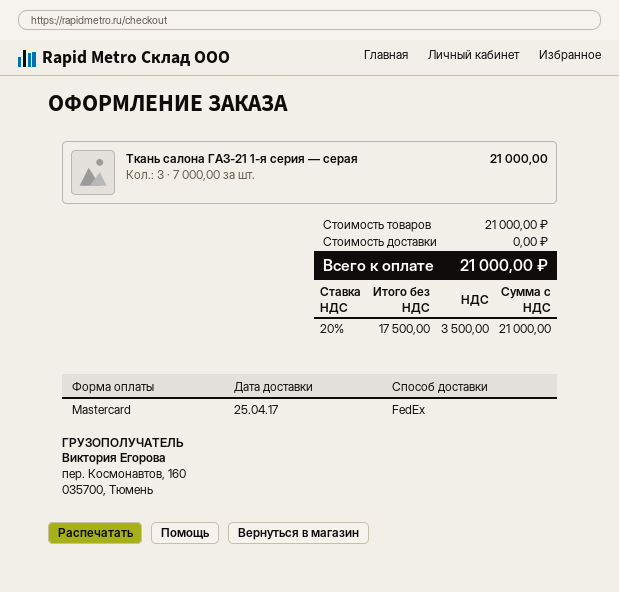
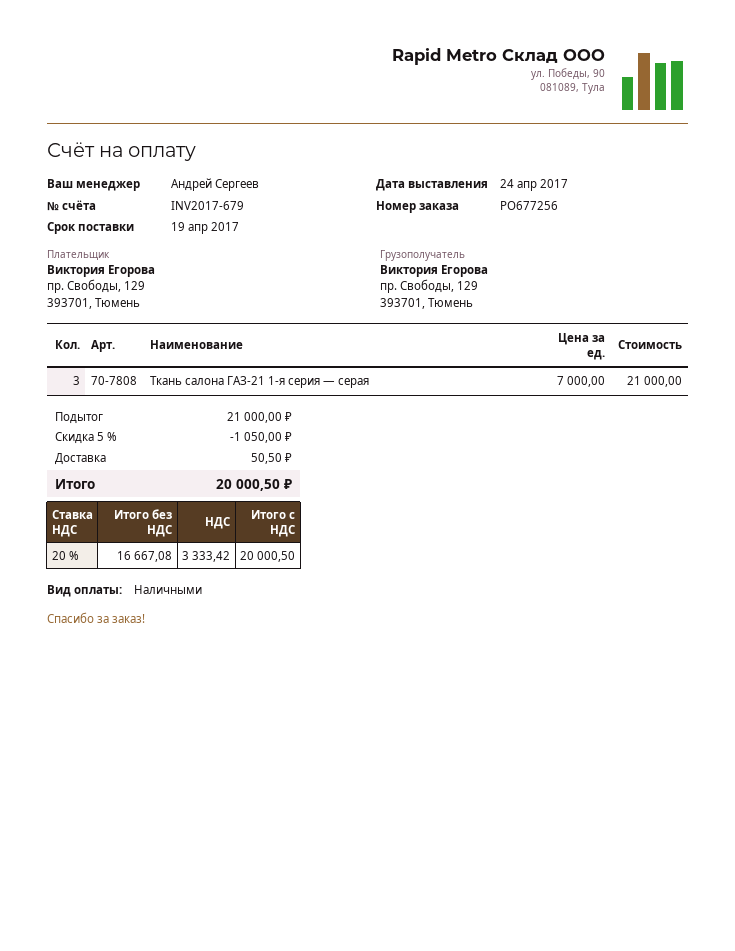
delivery date: 2017-04-25 -> 2017-04-19
payment method: Mastercard -> cash
ship to: пер. Космонавтов, 160, 035700, Тюмень -> пр. Свободы, 129, 393701, Тюмень
discount: none -> 5% = 1050.00
shipping: 0.00 -> 50.50
net: 17500.00 -> 16667.08
tax: 20% = 3500.00 -> 20% = 3333.42
total: 21000.00 -> 20000.50

